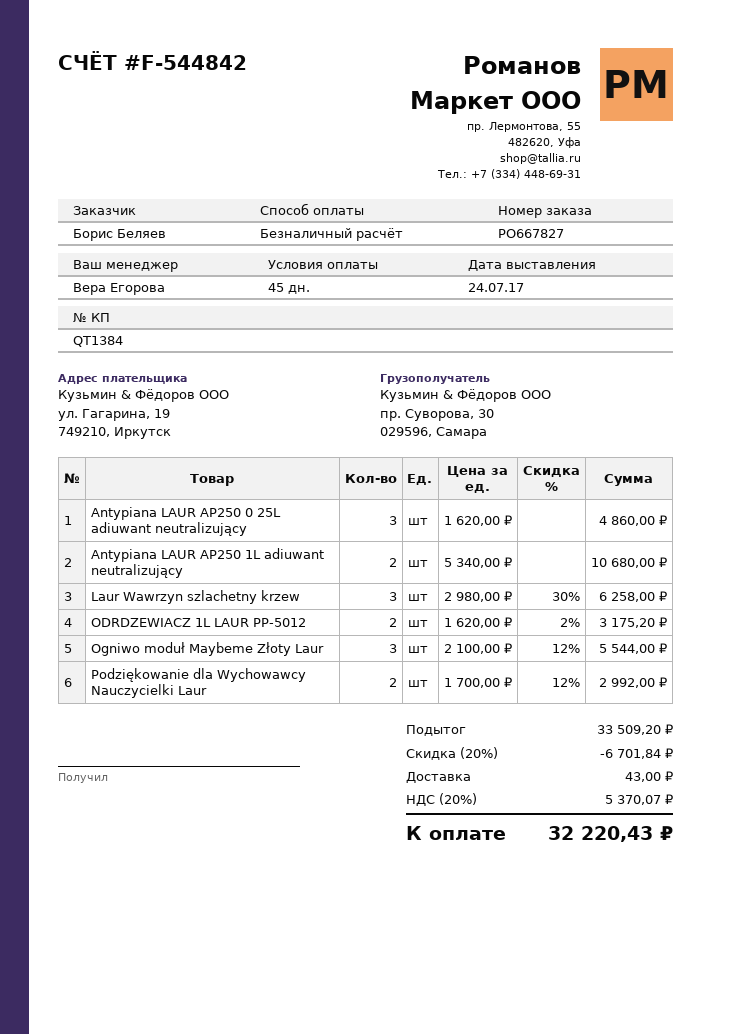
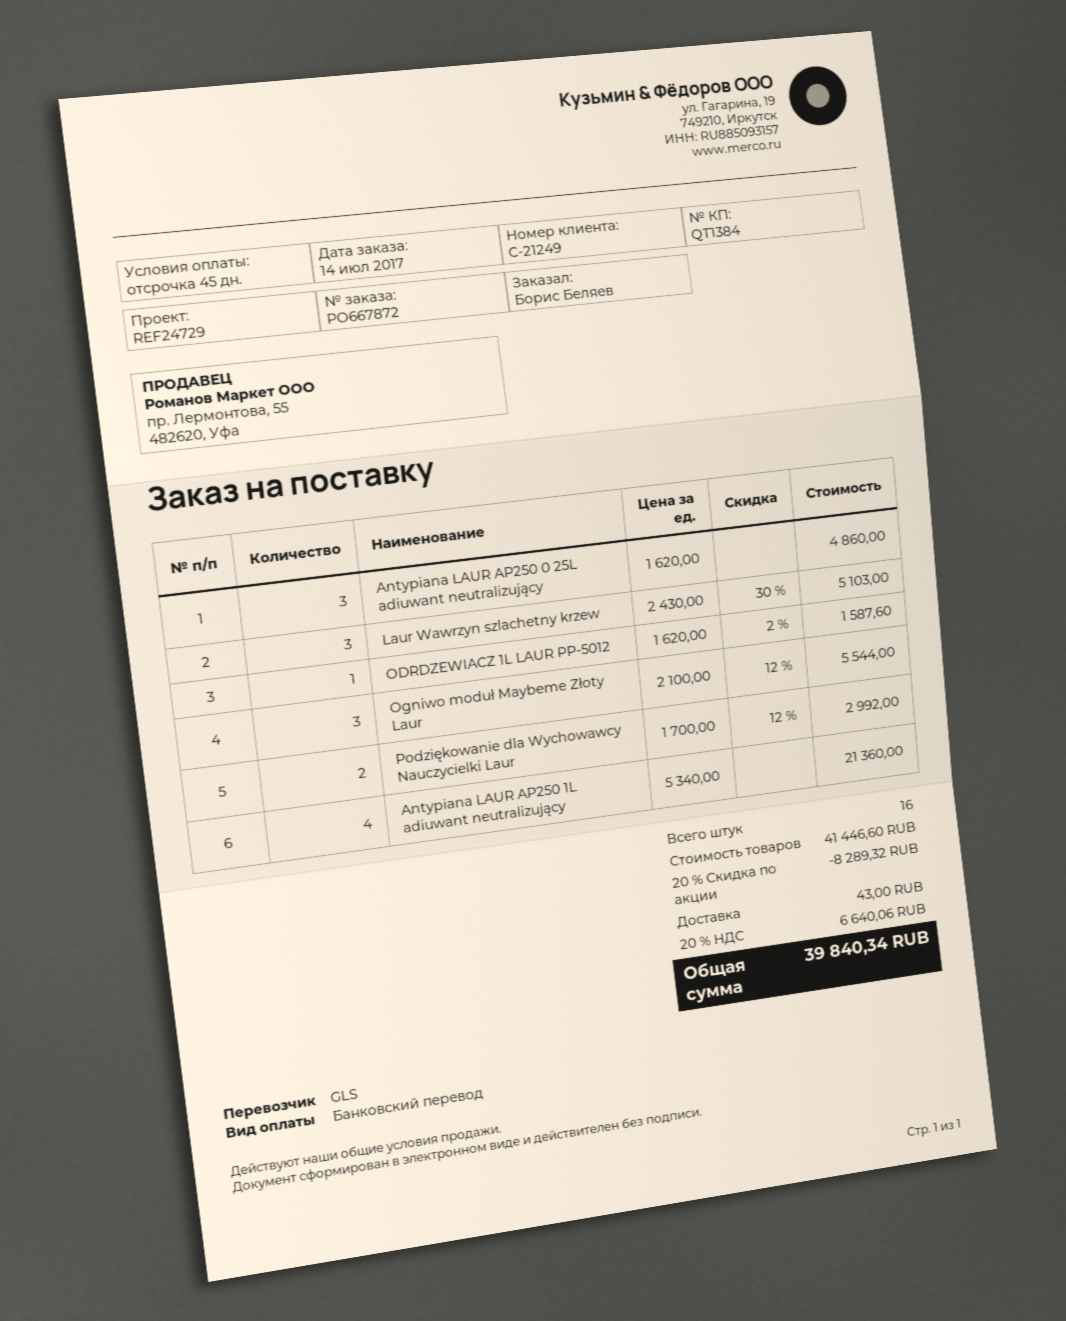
order number: PO667827 -> PO667872
Antypiana LAUR AP250 1L adiuwant neutralizujący: 2 x 5340.00 = 10680.00 -> 4 x 5340.00 = 21360.00
Laur Wawrzyn szlachetny krzew: 3 x 2980.00 - 30% = 6258.00 -> 3 x 2430.00 - 30% = 5103.00
ODRDZEWIACZ 1L LAUR PP-5012: 2 x 1620.00 - 2% = 3175.20 -> 1 x 1620.00 - 2% = 1587.60
subtotal: 33509.20 -> 41446.60
discount: 20% = 6701.84 -> 20% = 8289.32
tax: 20% = 5370.07 -> 20% = 6640.06
total: 32220.43 -> 39840.34

